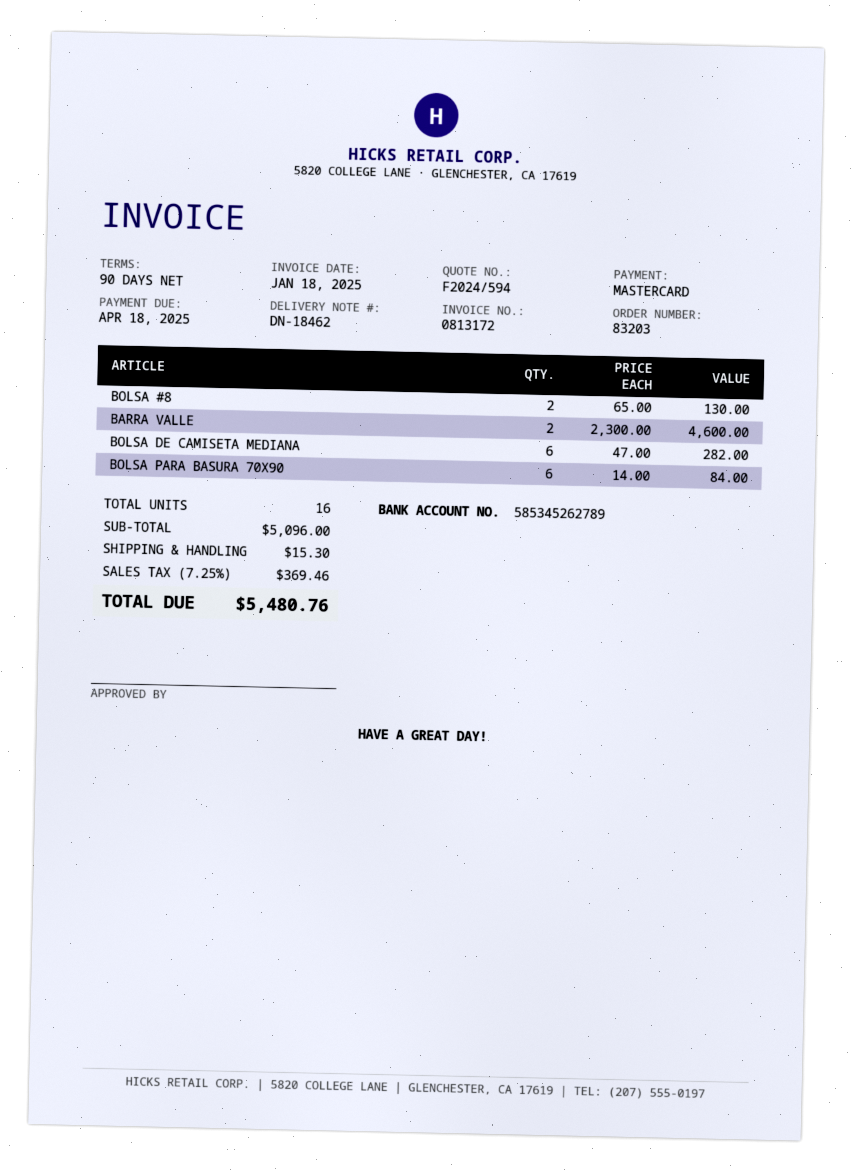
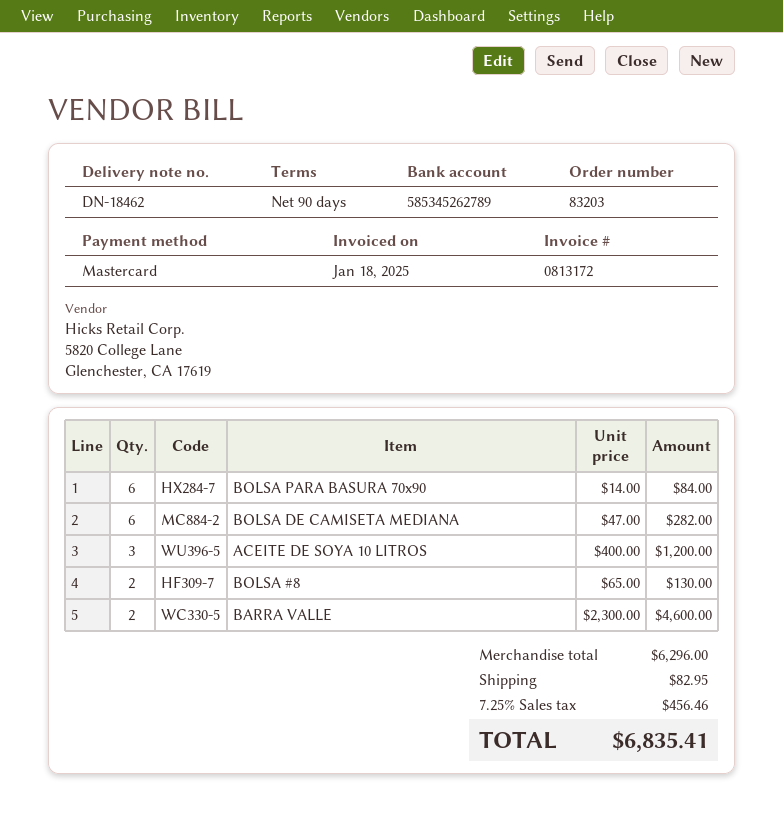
ACEITE DE SOYA 10 LITROS: none -> 3 x 400.00 = 1200.00
subtotal: 5096.00 -> 6296.00
shipping: 15.30 -> 82.95
tax: 7.25% = 369.46 -> 7.25% = 456.46
total: 5480.76 -> 6835.41

